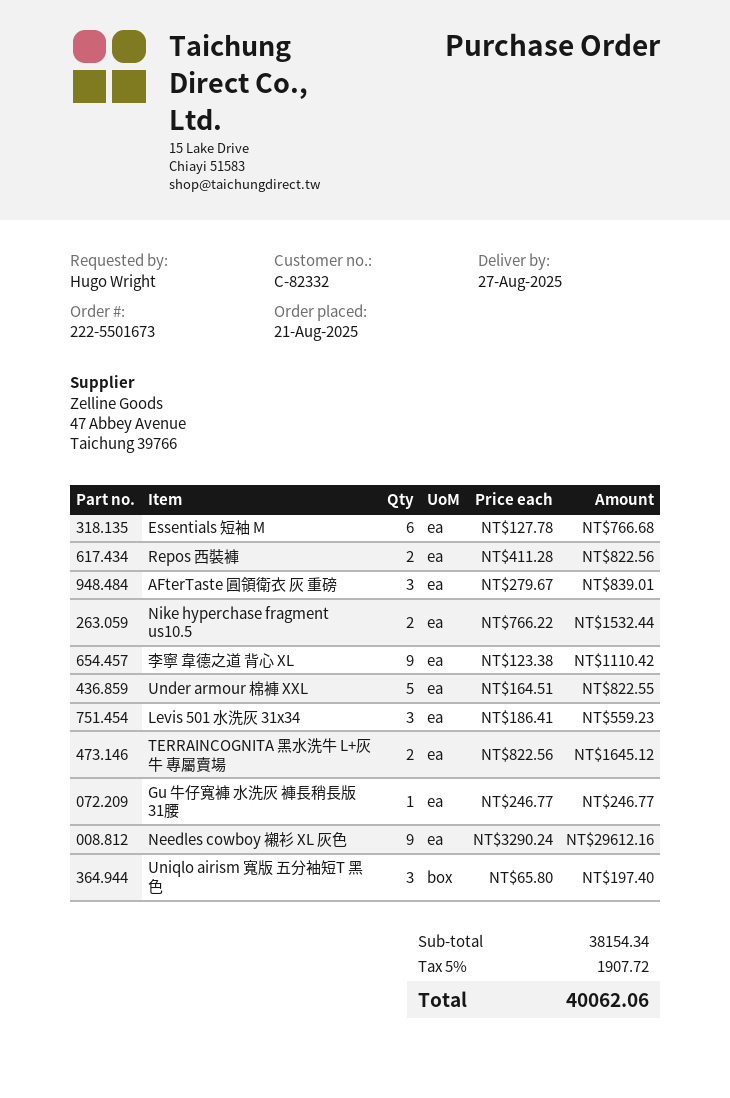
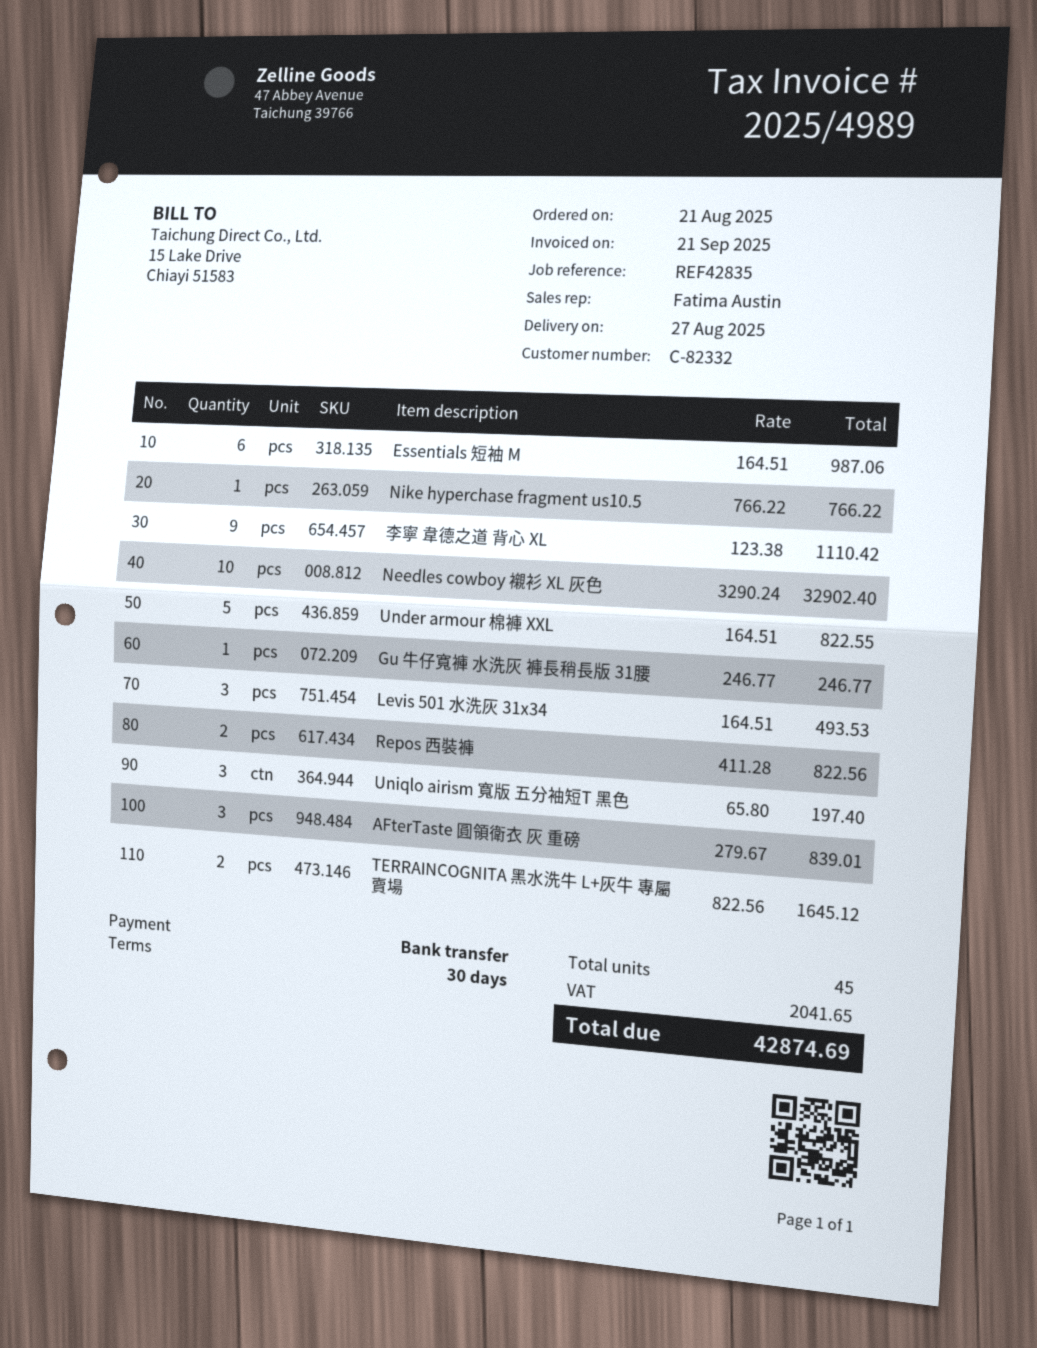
Essentials 短袖 M: 6 x 127.78 = 766.68 -> 6 x 164.51 = 987.06
Nike hyperchase fragment us10.5: 2 x 766.22 = 1532.44 -> 1 x 766.22 = 766.22
Levis 501 水洗灰 31x34: 3 x 186.41 = 559.23 -> 3 x 164.51 = 493.53
Needles cowboy 襯衫 XL 灰色: 9 x 3290.24 = 29612.16 -> 10 x 3290.24 = 32902.40
tax: 1907.72 -> 2041.65
total: 40062.06 -> 42874.69

